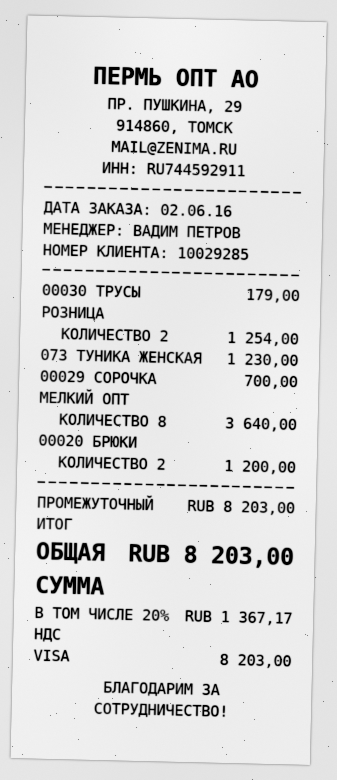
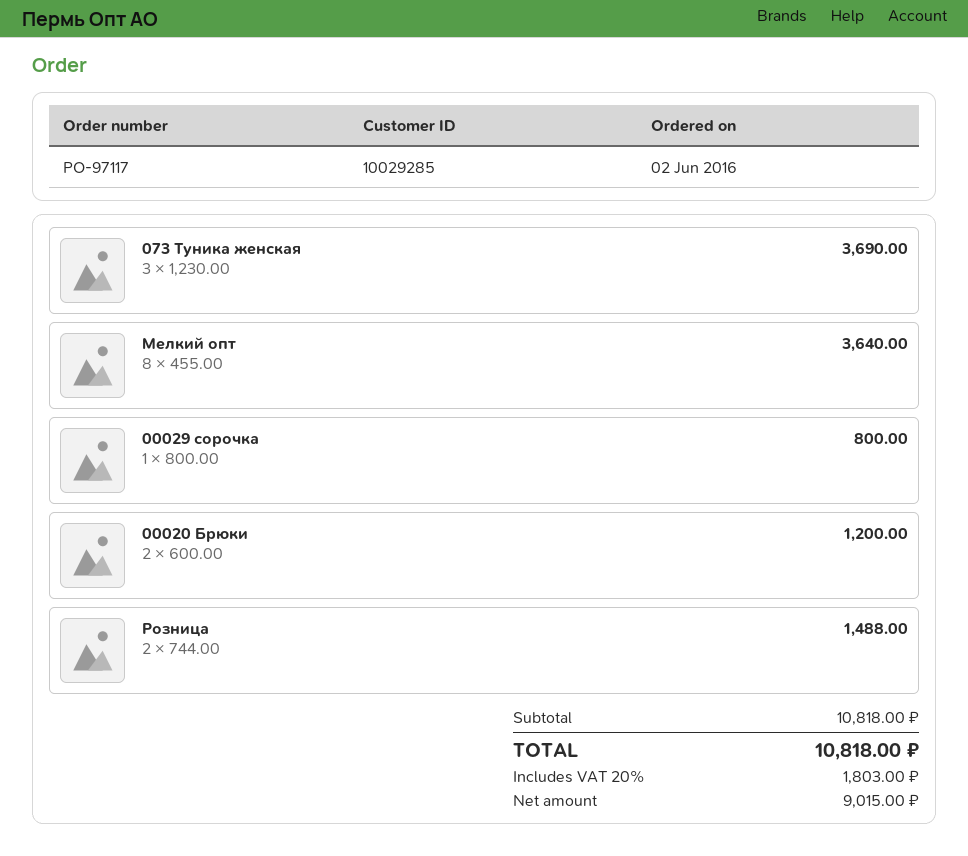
00030 ТРУСЫ: 1 for 179.00 -> none
РОЗНИЦА: 2 for 1254.00 -> 2 for 1488.00
073 ТУНИКА ЖЕНСКАЯ: 1 for 1230.00 -> 3 for 3690.00
00029 СОРОЧКА: 1 for 700.00 -> 1 for 800.00
subtotal: 8203.00 -> 10818.00
tax: 20% = 1367.17 -> 20% = 1803.00
total: 8203.00 -> 10818.00

